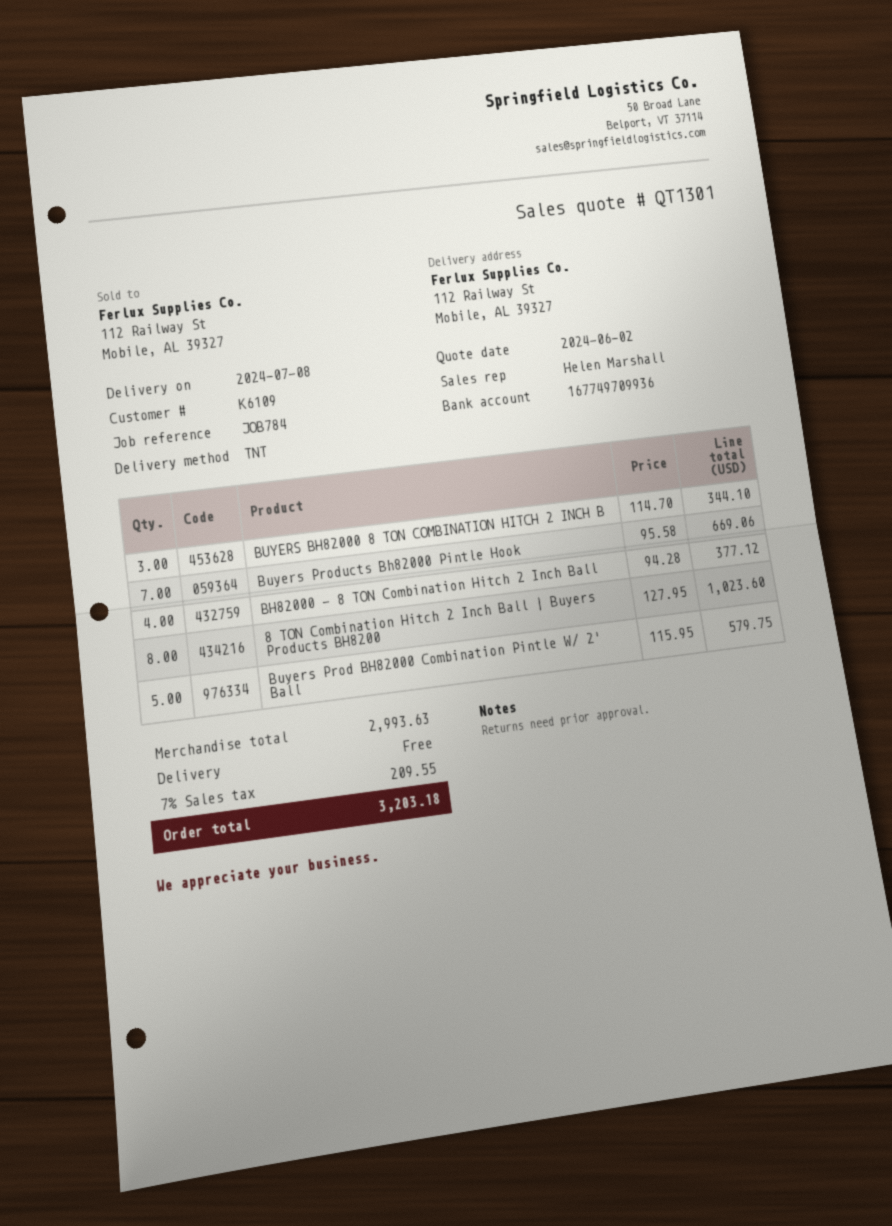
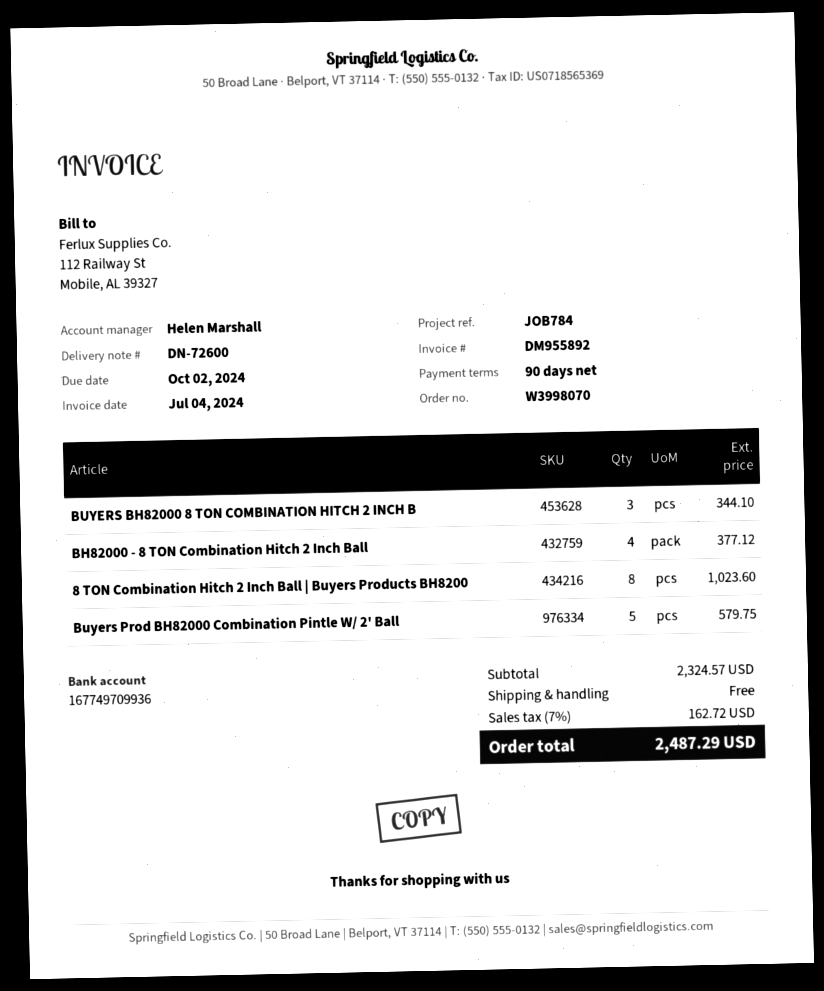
Buyers Products Bh82000 Pintle Hook: 7 for 669.06 -> none
subtotal: 2993.63 -> 2324.57
tax: 7% = 209.55 -> 7% = 162.72
total: 3203.18 -> 2487.29

